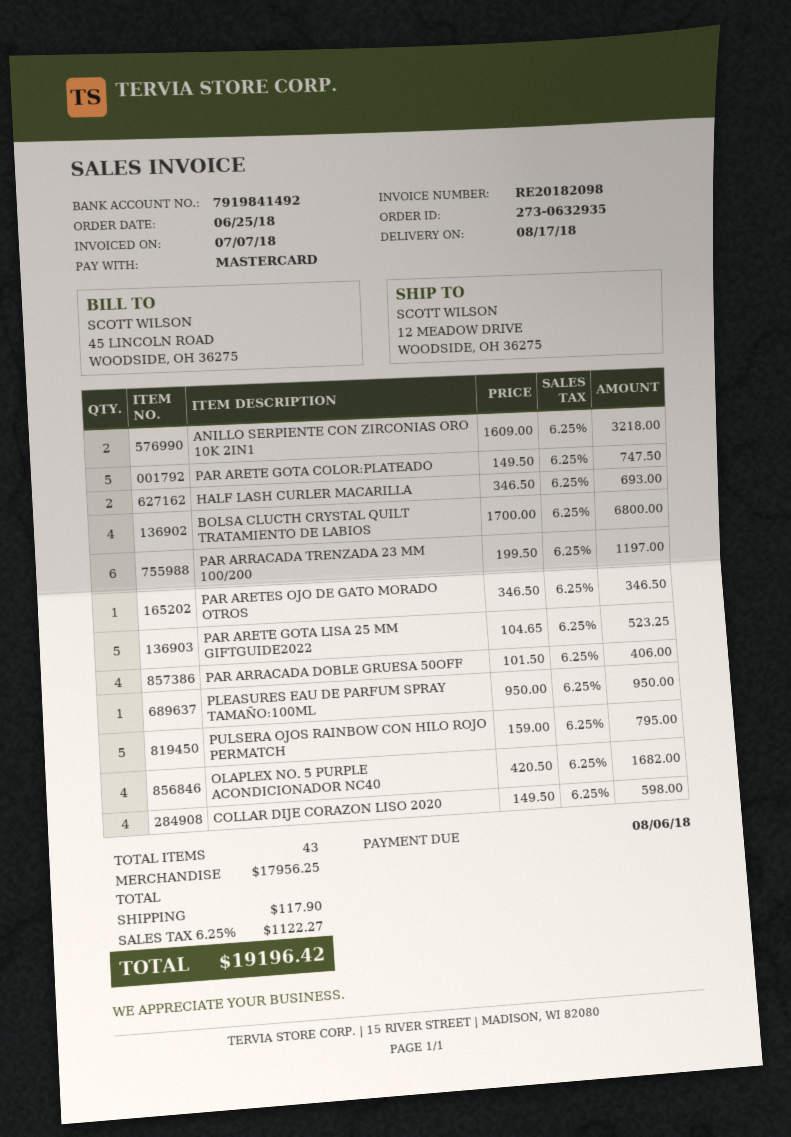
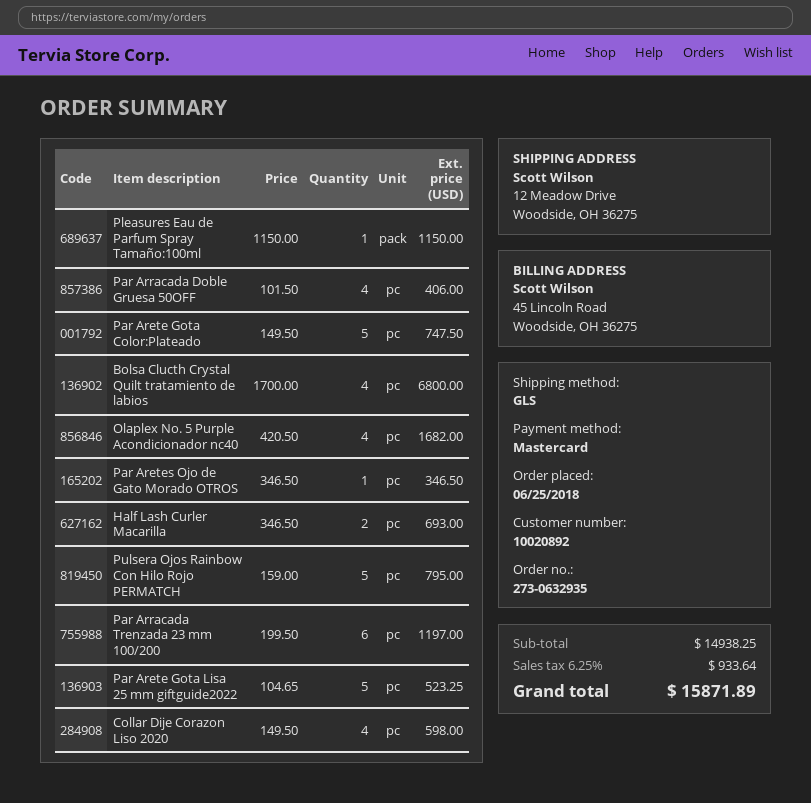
ANILLO SERPIENTE CON ZIRCONIAS ORO 10K 2IN1: 2 x 1609.00 = 3218.00 -> none
PLEASURES EAU DE PARFUM SPRAY TAMAÑO:100ML: 1 x 950.00 = 950.00 -> 1 x 1150.00 = 1150.00
subtotal: 17956.25 -> 14938.25
shipping: 117.90 -> none
tax: 6.25% = 1122.27 -> 6.25% = 933.64
total: 19196.42 -> 15871.89

